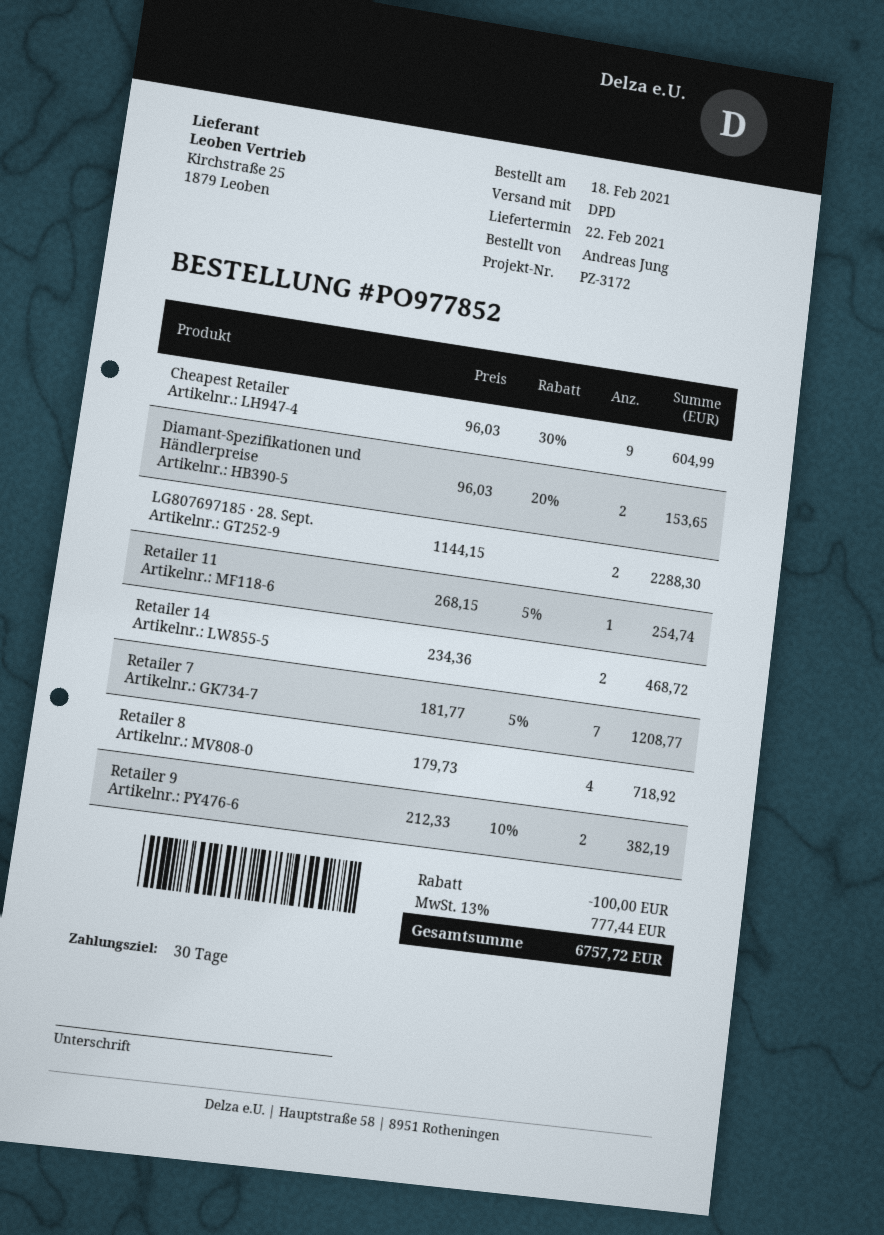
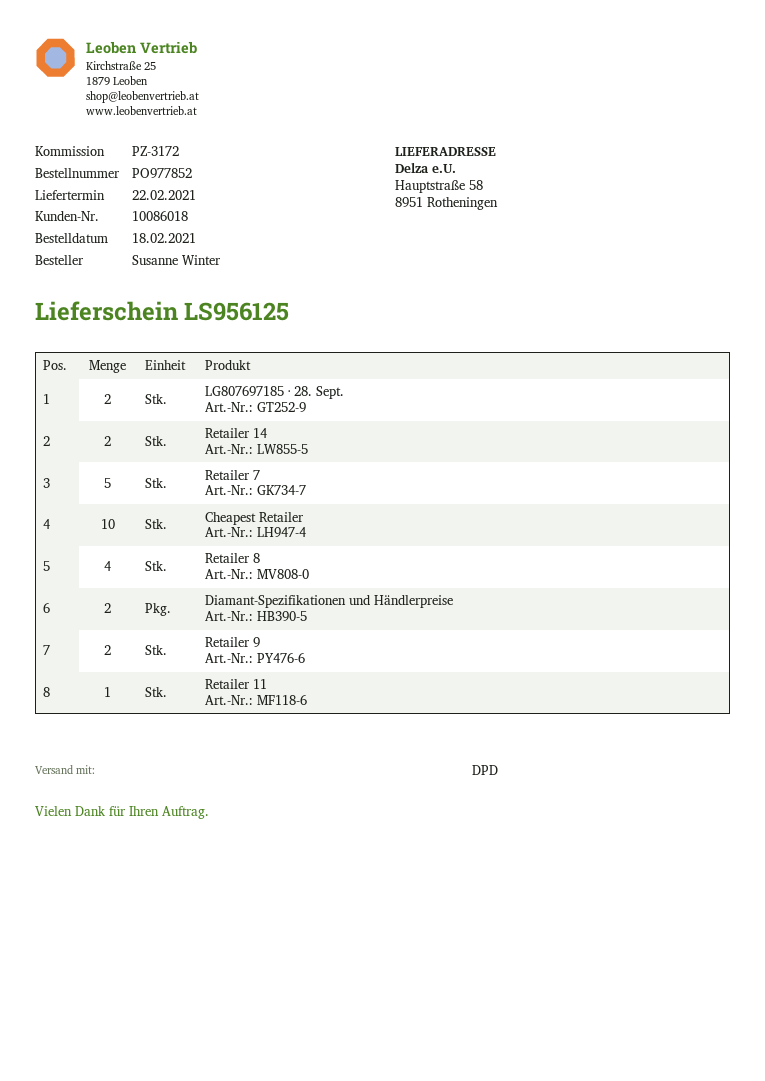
ordered by: Andreas Jung -> Susanne Winter
Cheapest Retailer: 9 -> 10
Retailer 7: 7 -> 5

